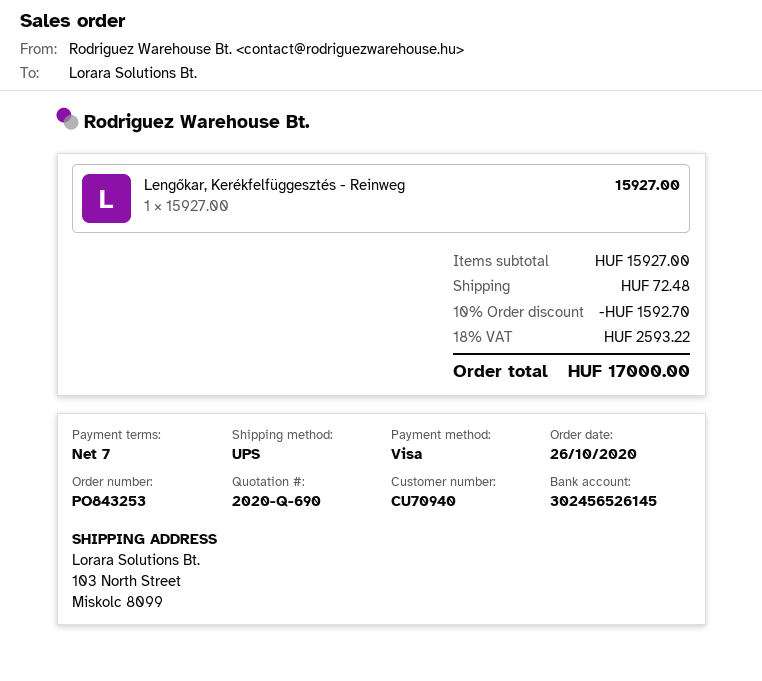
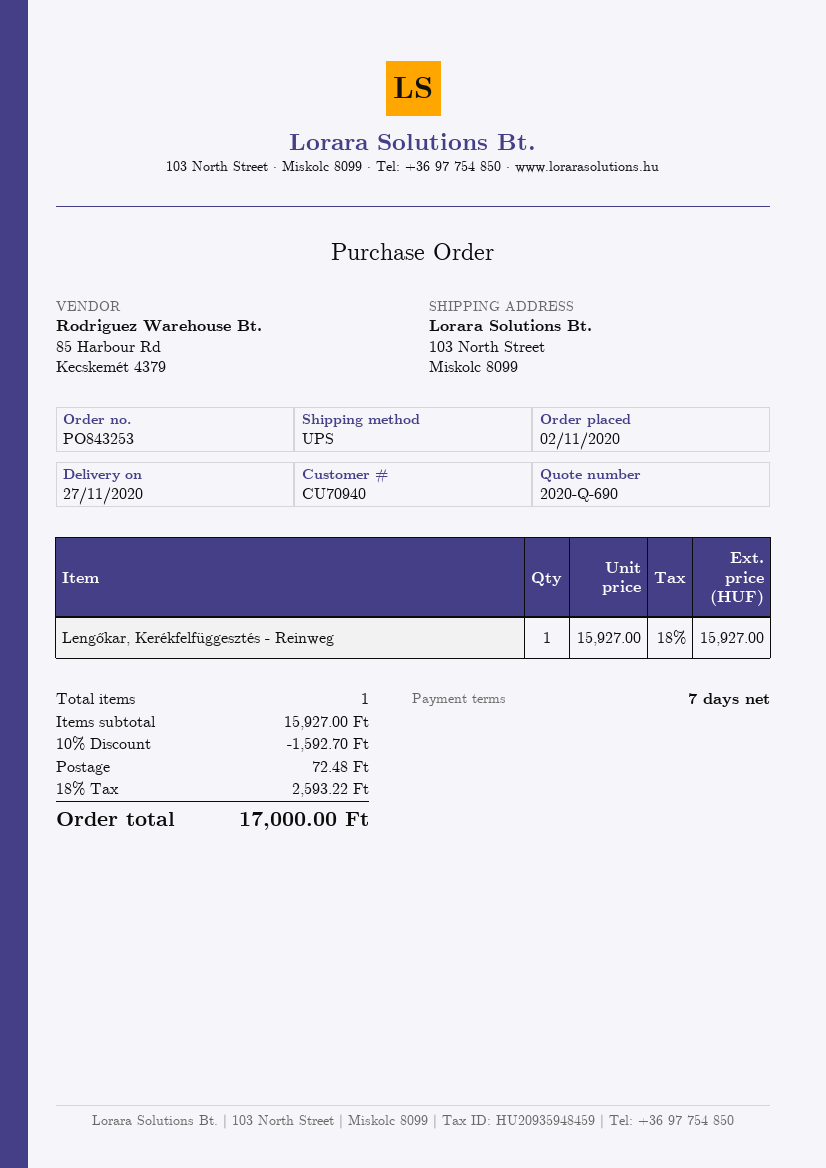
order date: 2020-10-26 -> 2020-11-02

